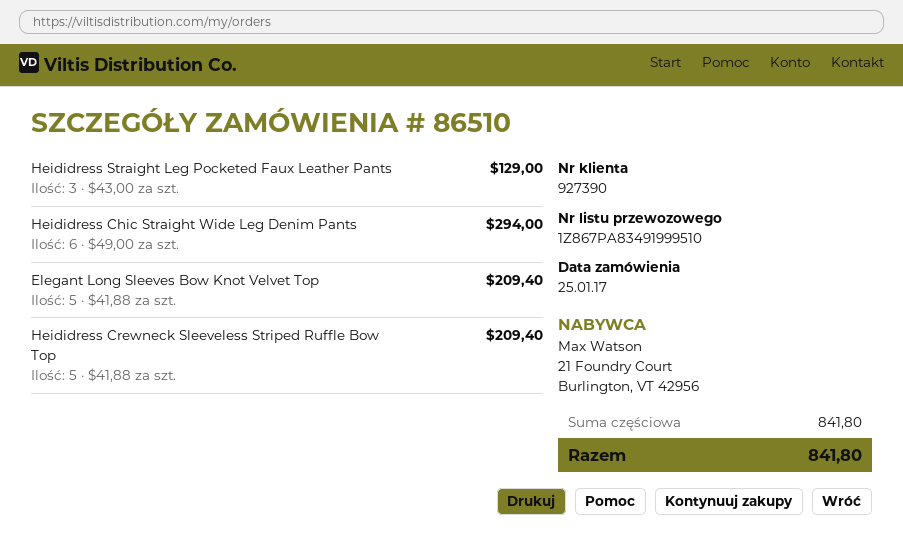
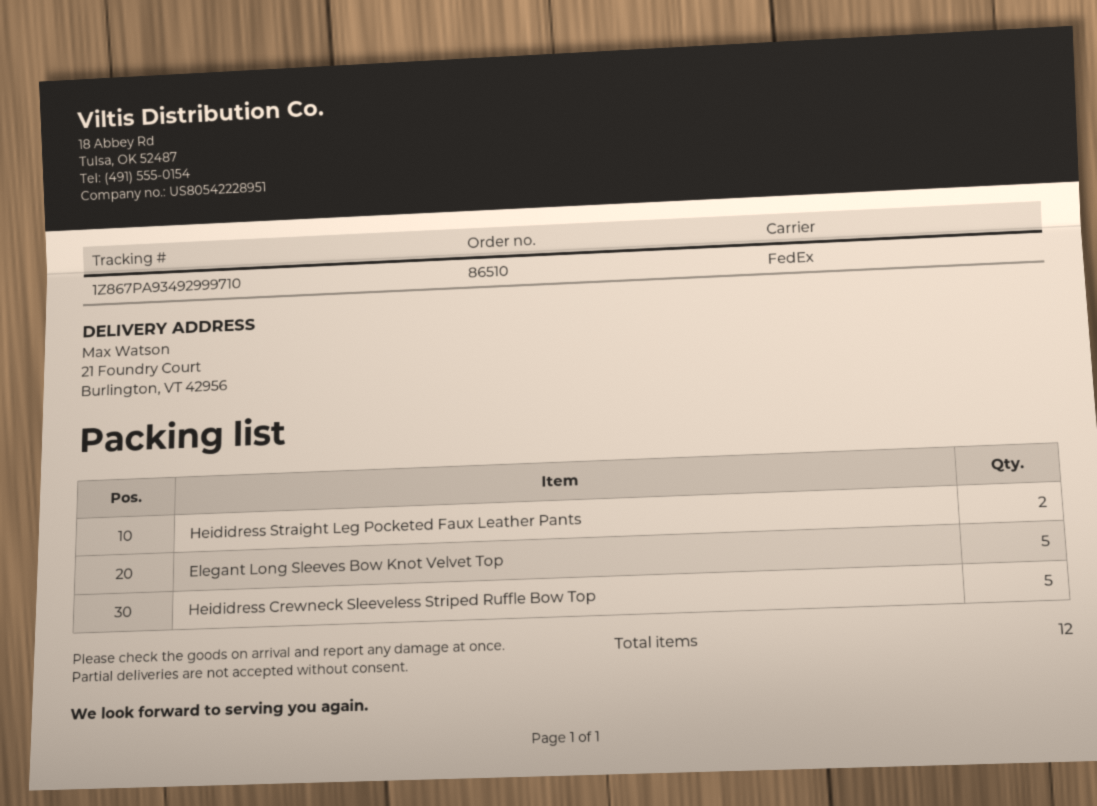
tracking number: 1Z867PA83491999510 -> 1Z867PA93492999710
Heididress Straight Leg Pocketed Faux Leather Pants: 3 -> 2
Heididress Chic Straight Wide Leg Denim Pants: 6 -> none

